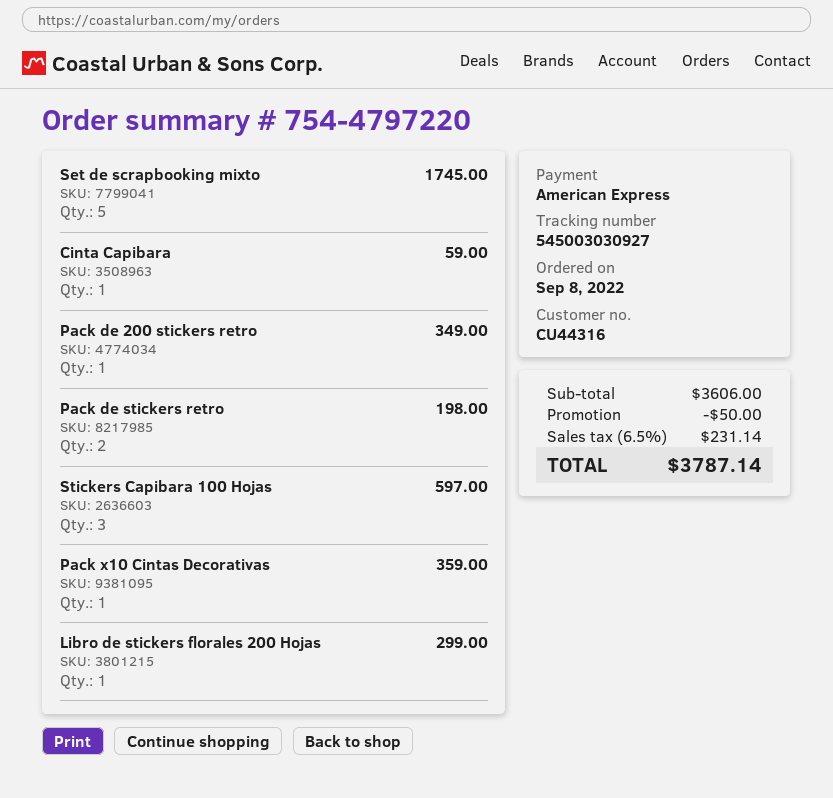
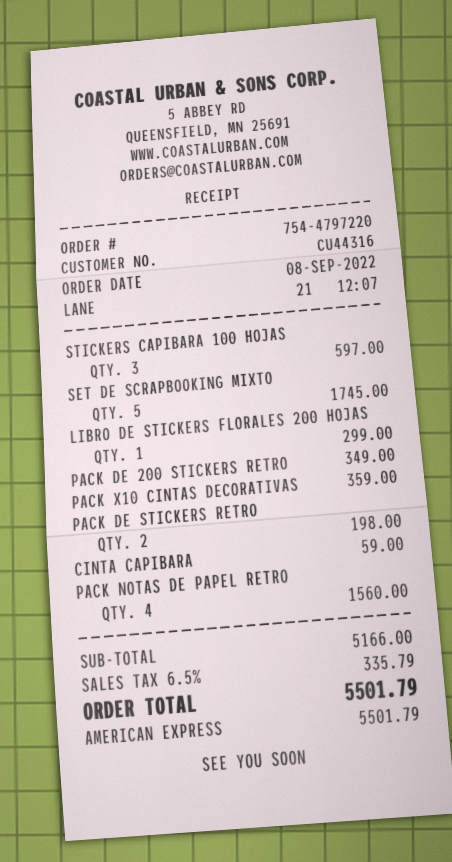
PACK NOTAS DE PAPEL RETRO: none -> 4 for 1560.00
subtotal: 3606.00 -> 5166.00
discount: 50.00 -> none
tax: 6.5% = 231.14 -> 6.5% = 335.79
total: 3787.14 -> 5501.79

